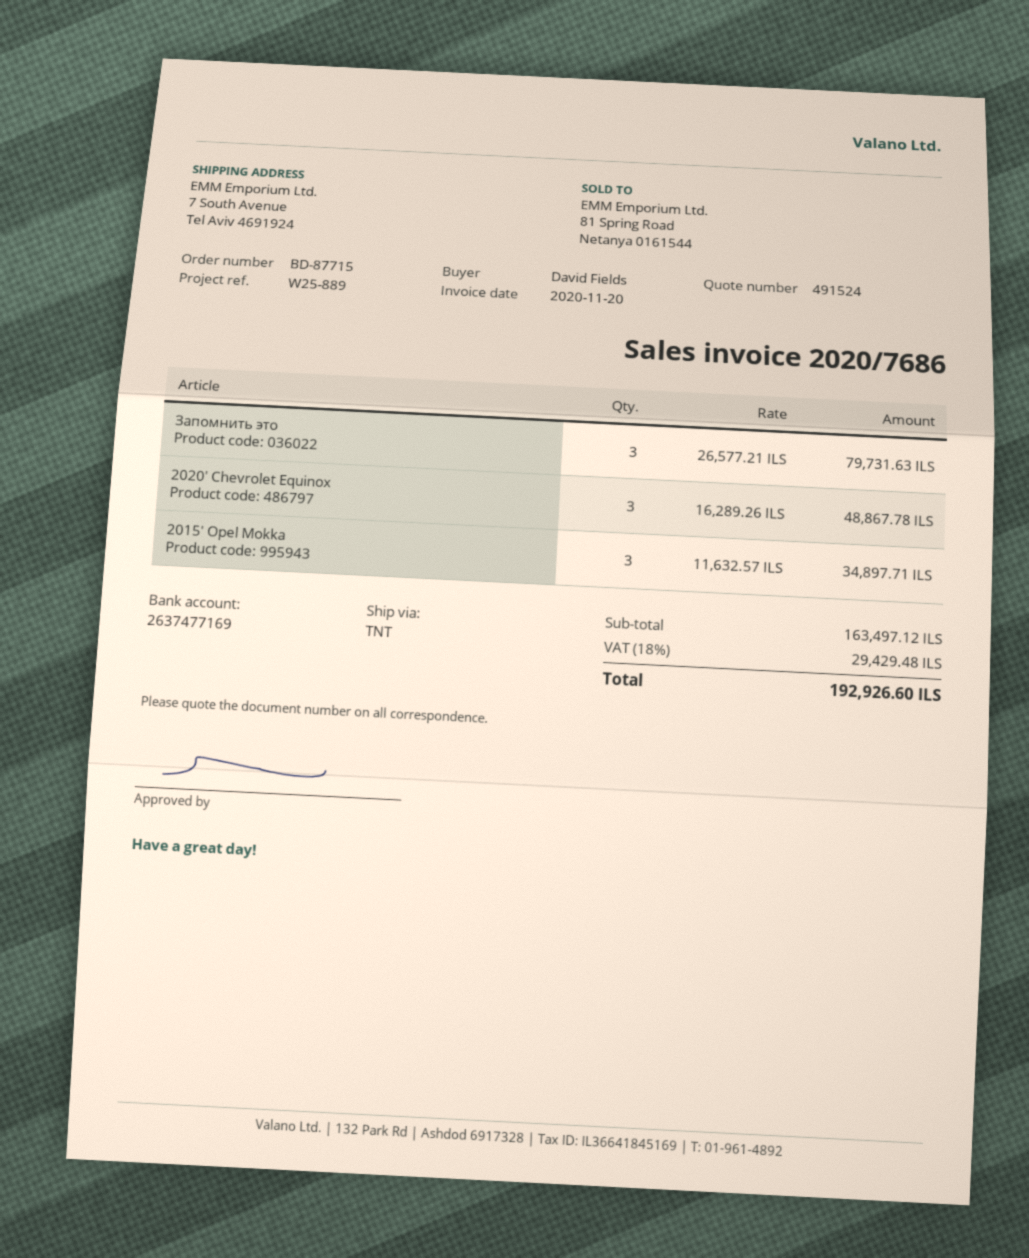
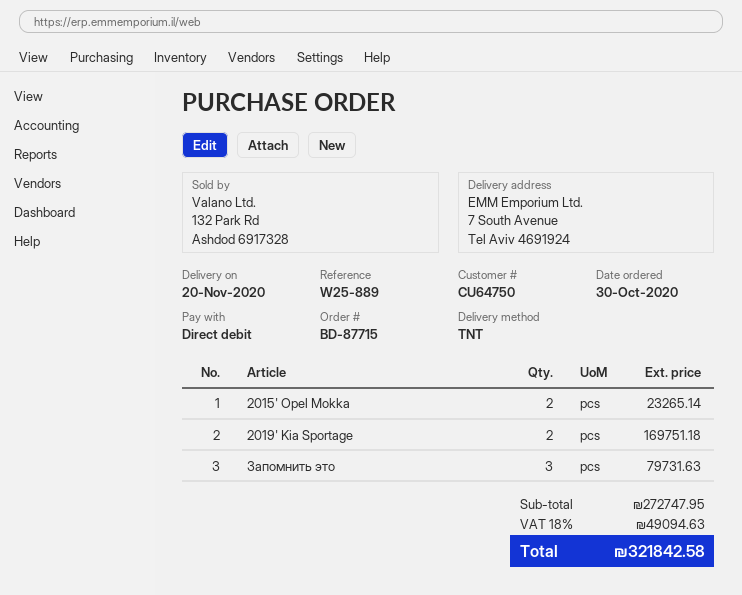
2020' Chevrolet Equinox: 3 for 48867.78 -> none
2015' Opel Mokka: 3 for 34897.71 -> 2 for 23265.14
2019' Kia Sportage: none -> 2 for 169751.18
subtotal: 163497.12 -> 272747.95
tax: 18% = 29429.48 -> 18% = 49094.63
total: 192926.60 -> 321842.58

